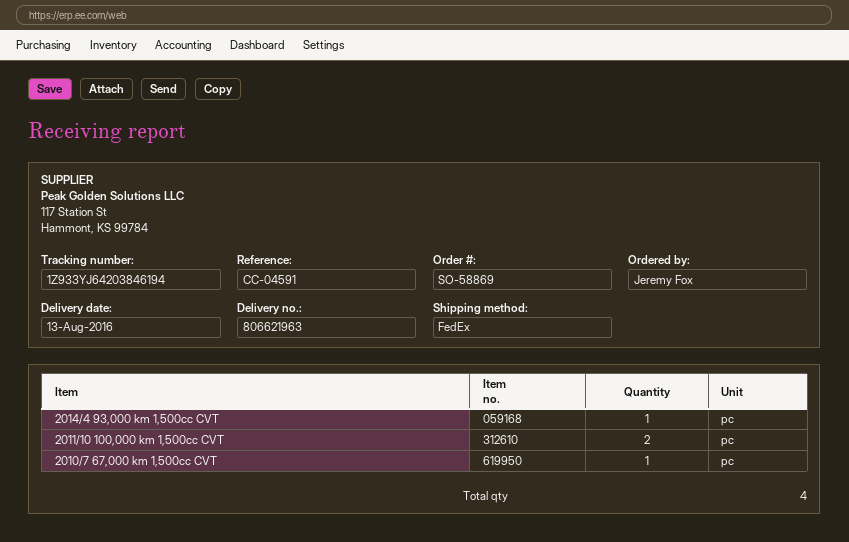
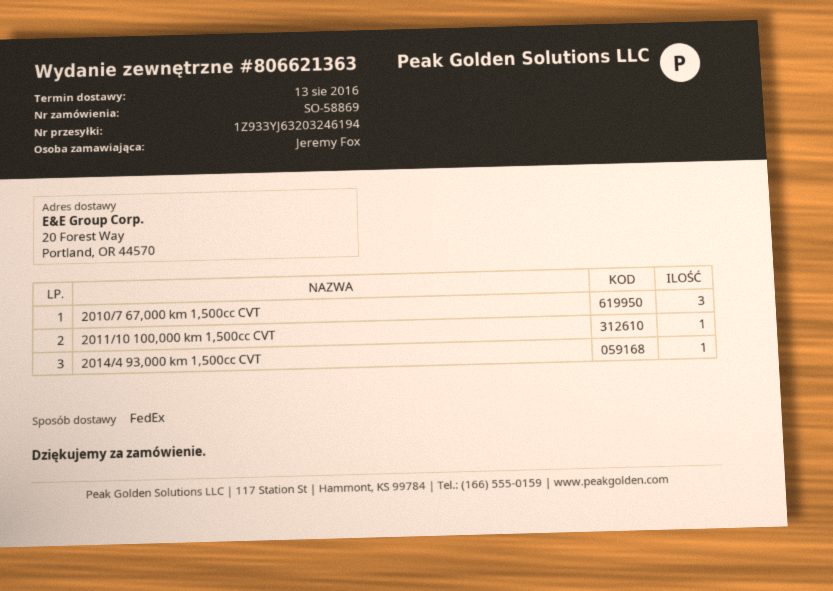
delivery note number: 806621963 -> 806621363
tracking number: 1Z933YJ64203846194 -> 1Z933YJ63203246194
2011/10 100,000 km 1,500cc CVT: 2 -> 1
2010/7 67,000 km 1,500cc CVT: 1 -> 3

